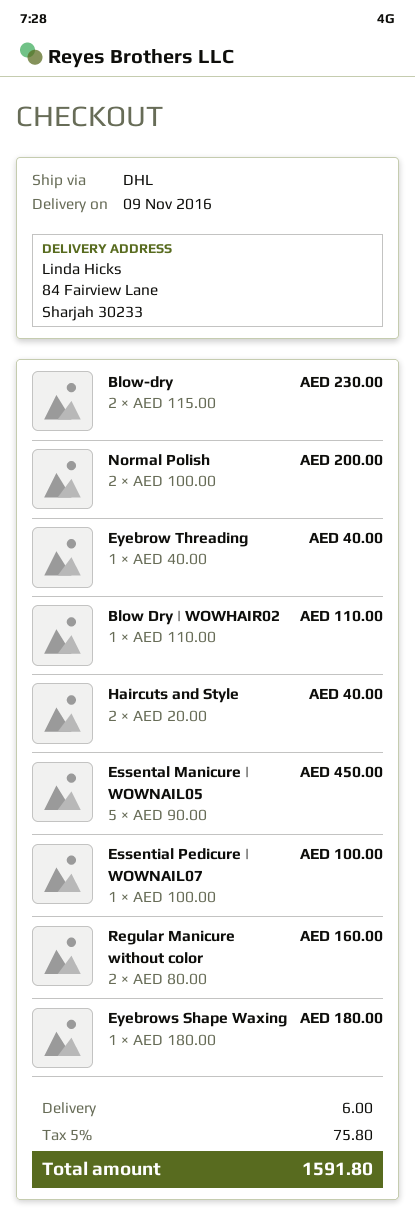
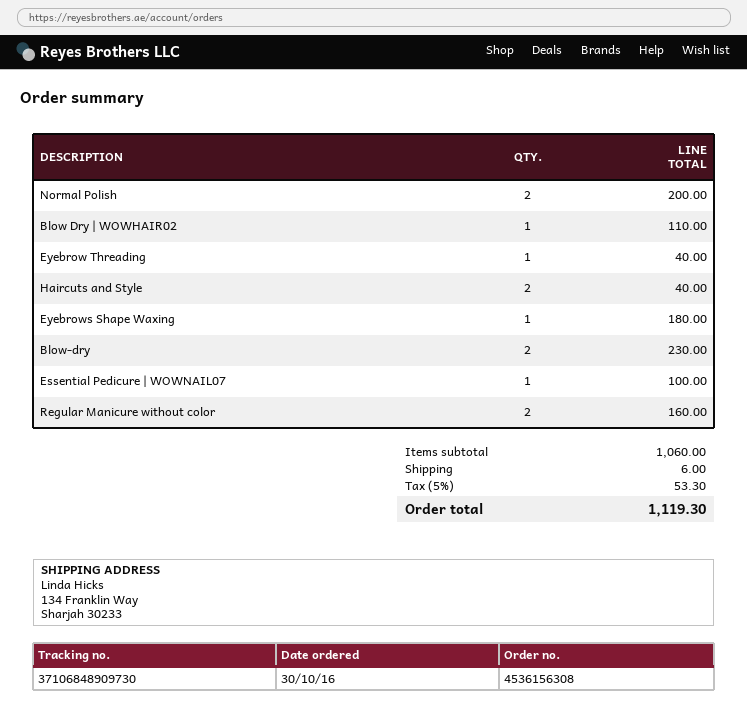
ship to: 84 Fairview Lane, Sharjah 30233 -> 134 Franklin Way, Sharjah 30233
Essental Manicure | WOWNAIL05: 5 for 450.00 -> none
tax: 5% = 75.80 -> 5% = 53.30
total: 1591.80 -> 1119.30

